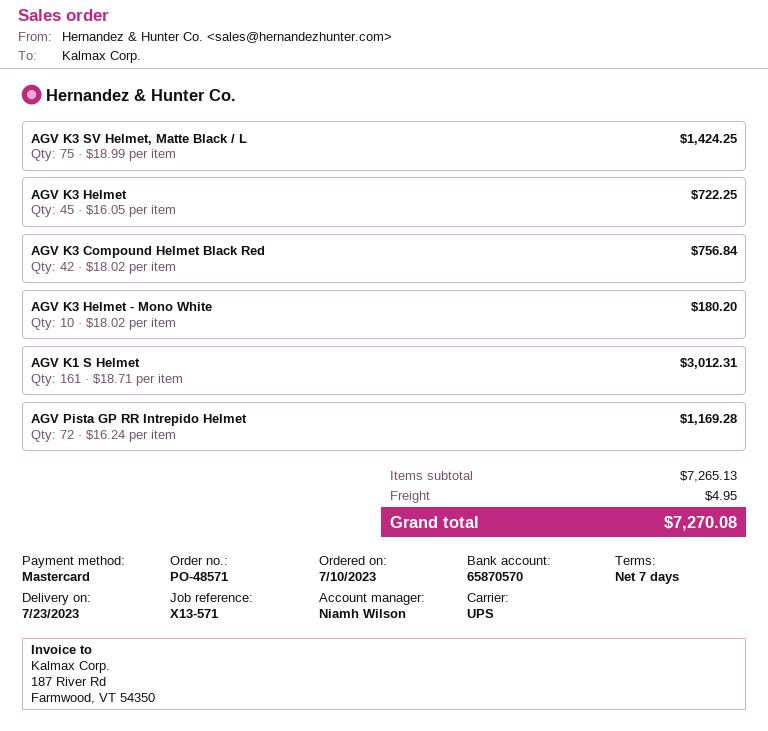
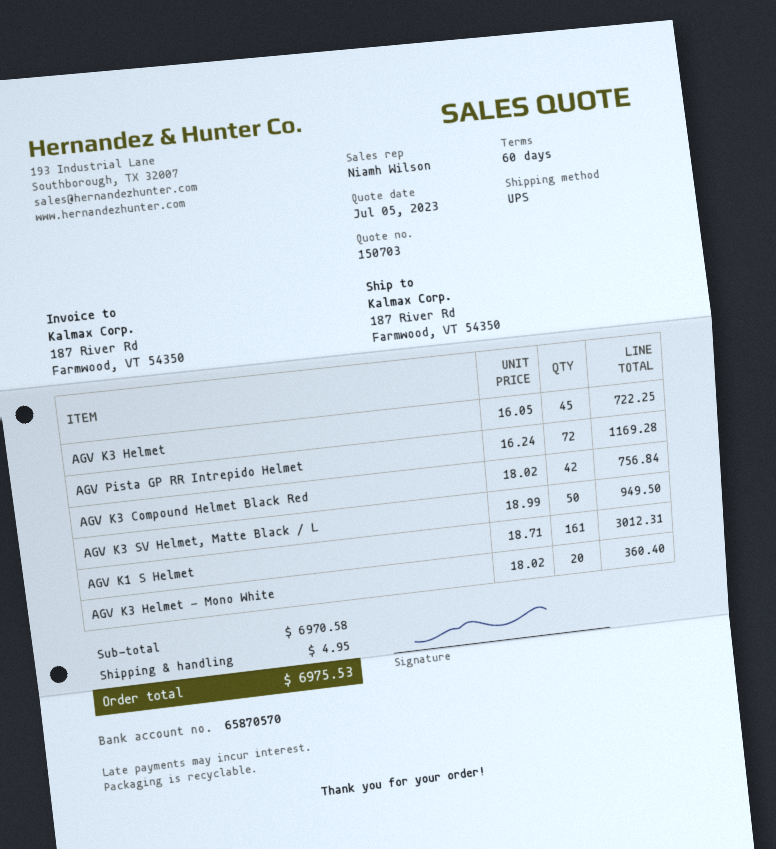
payment terms: 7 days -> 60 days
AGV K3 SV Helmet, Matte Black / L: 75 x 18.99 = 1424.25 -> 50 x 18.99 = 949.50
AGV K3 Helmet - Mono White: 10 x 18.02 = 180.20 -> 20 x 18.02 = 360.40
subtotal: 7265.13 -> 6970.58
total: 7270.08 -> 6975.53

